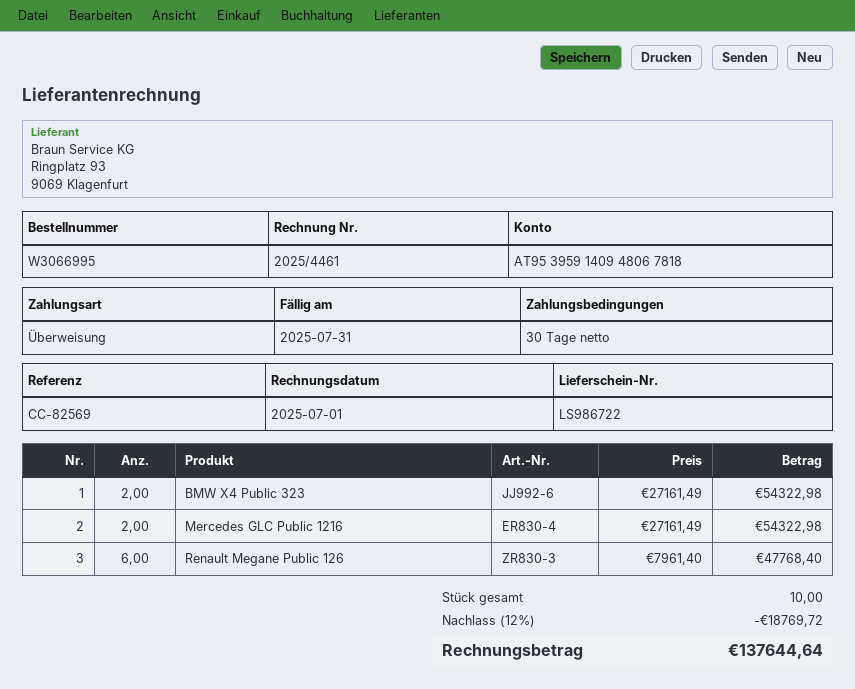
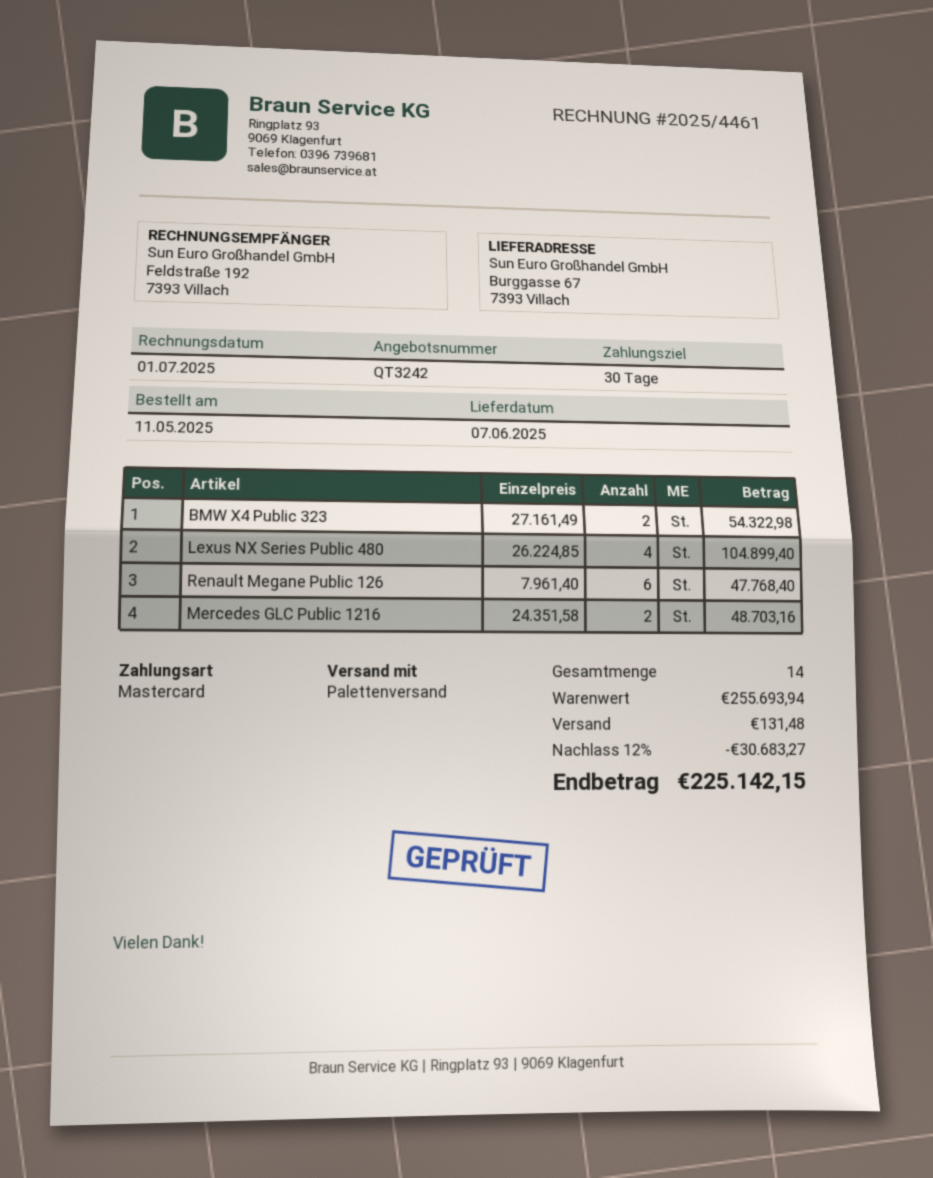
payment method: bank transfer -> Mastercard
Mercedes GLC Public 1216: 2 x 27161.49 = 54322.98 -> 2 x 24351.58 = 48703.16
Lexus NX Series Public 480: none -> 4 x 26224.85 = 104899.40
total quantity: 10 -> 14
discount: 12% = 18769.72 -> 12% = 30683.27
shipping: none -> 131.48
total: 137644.64 -> 225142.15

